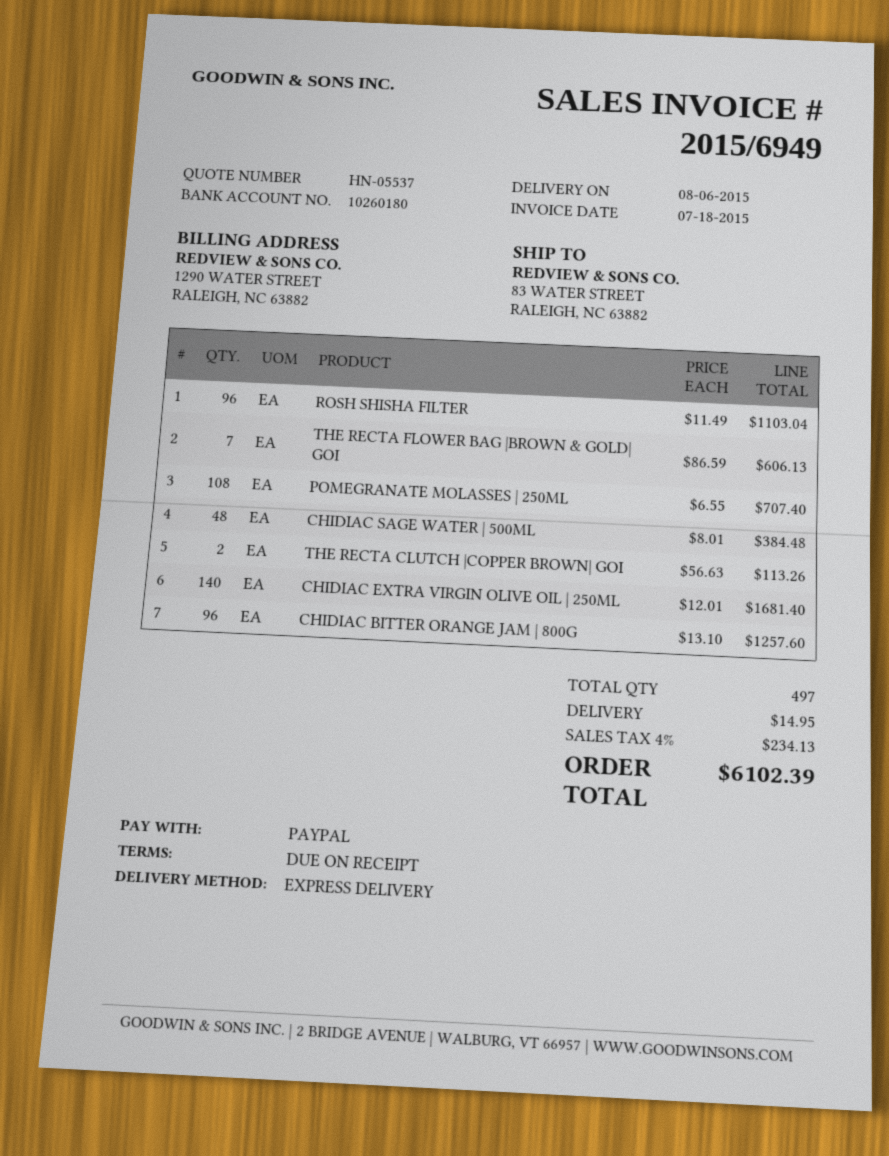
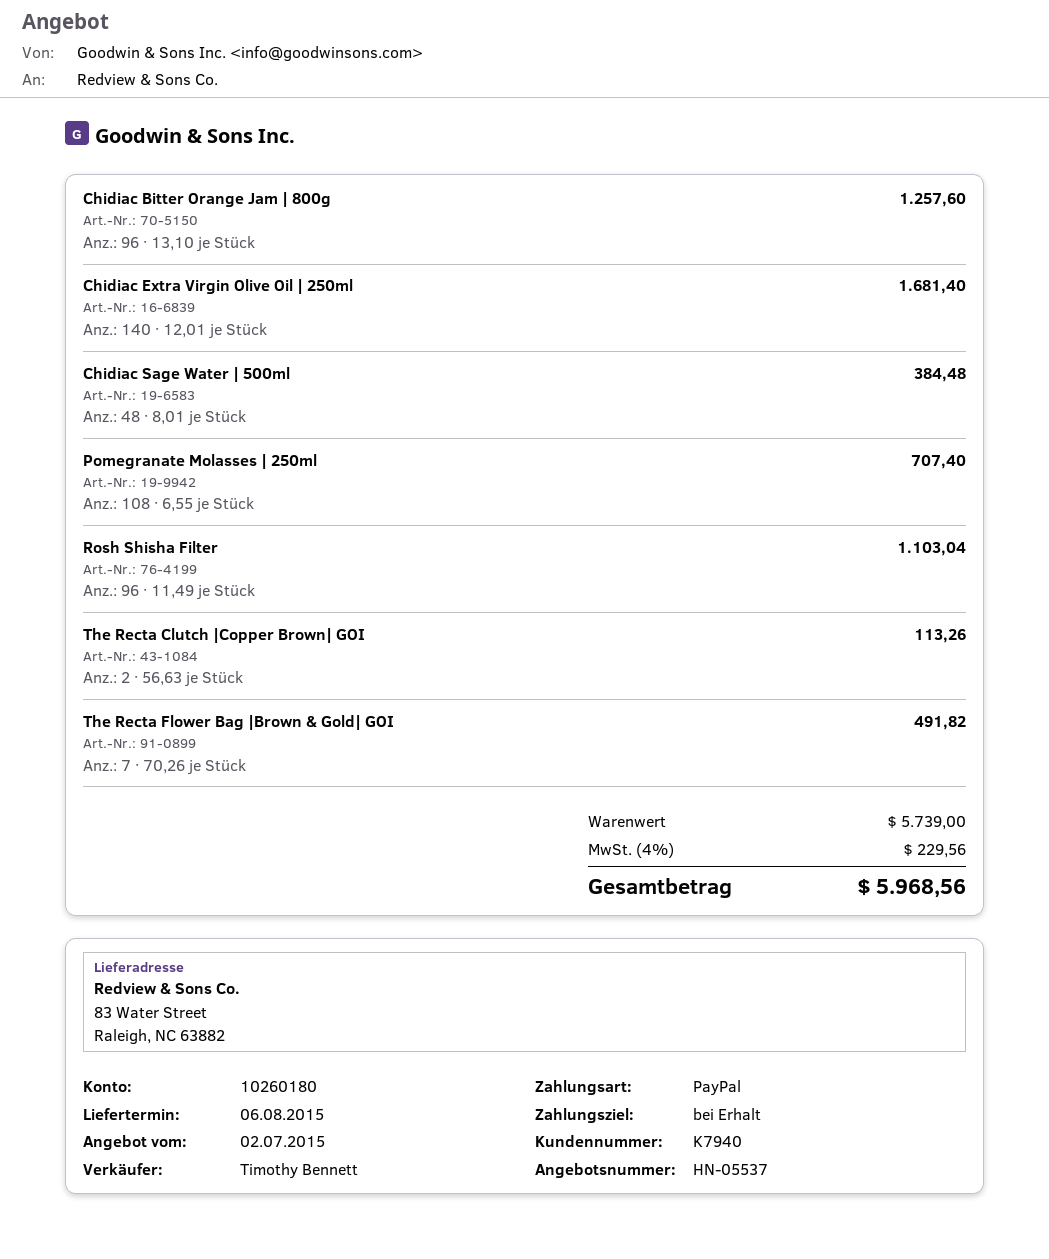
THE RECTA FLOWER BAG |BROWN & GOLD| GOI: 7 x 86.59 = 606.13 -> 7 x 70.26 = 491.82
shipping: 14.95 -> none
tax: 4% = 234.13 -> 4% = 229.56
total: 6102.39 -> 5968.56

